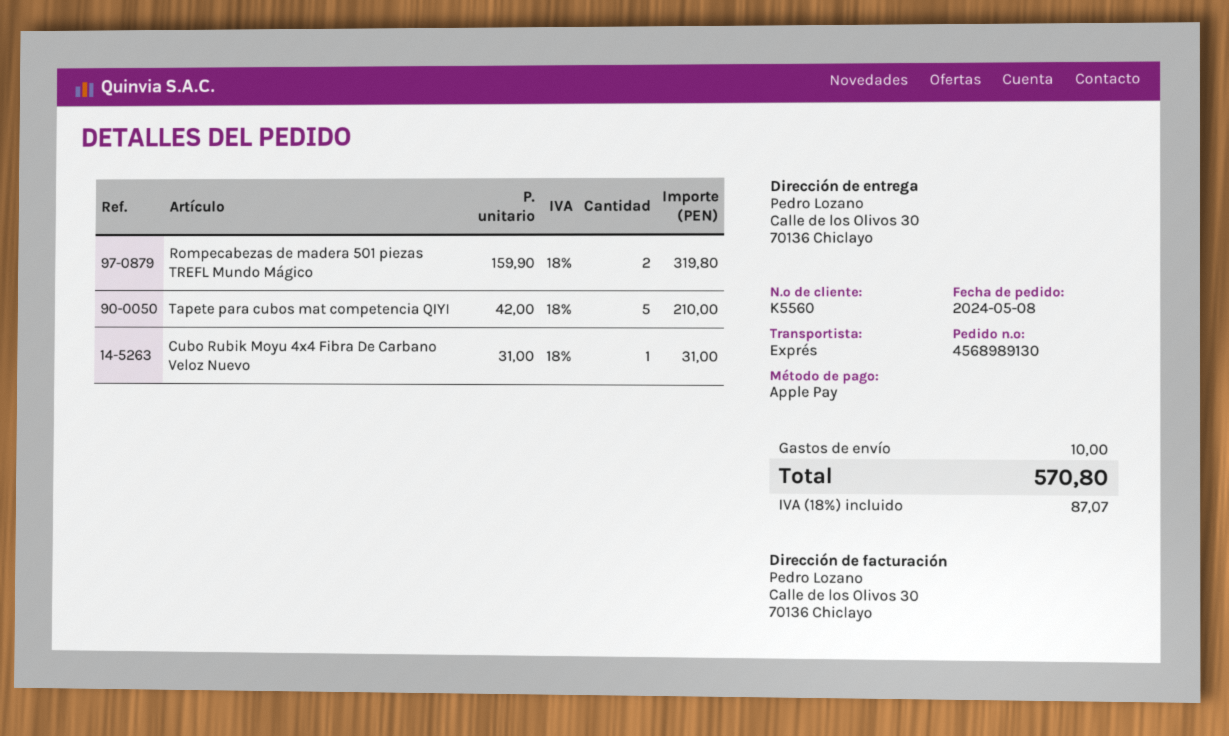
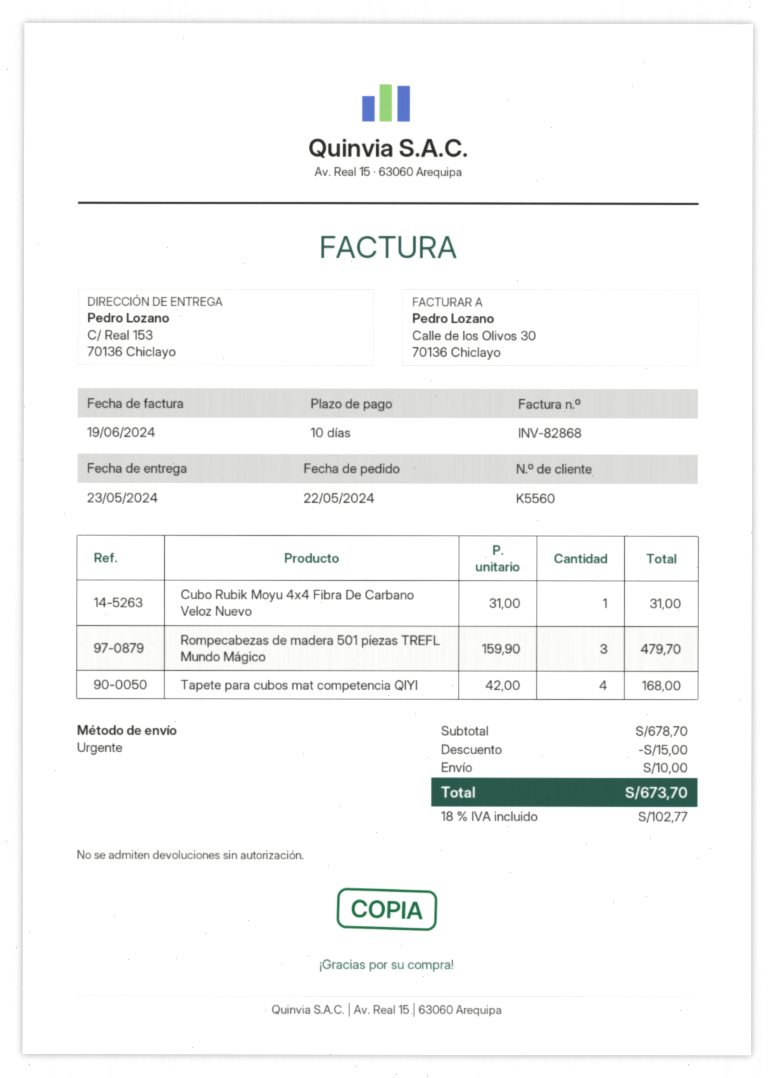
order date: 2024-05-08 -> 2024-05-22
ship to: Calle de los Olivos 30, 70136 Chiclayo -> C/ Real 153, 70136 Chiclayo
Rompecabezas de madera 501 piezas TREFL Mundo Mágico: 2 x 159.90 = 319.80 -> 3 x 159.90 = 479.70
Tapete para cubos mat competencia QIYI: 5 x 42.00 = 210.00 -> 4 x 42.00 = 168.00
discount: none -> 15.00
tax: 18% = 87.07 -> 18% = 102.77
total: 570.80 -> 673.70

